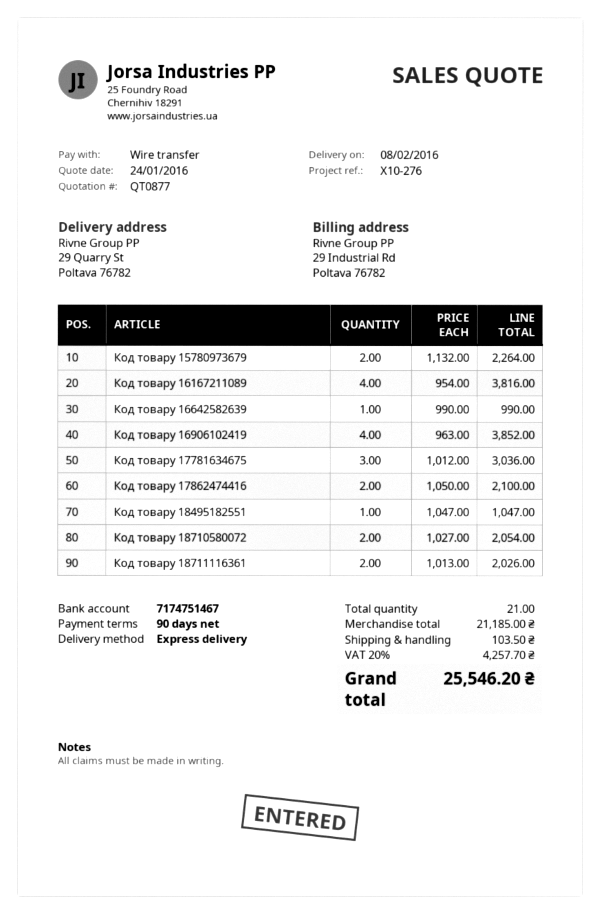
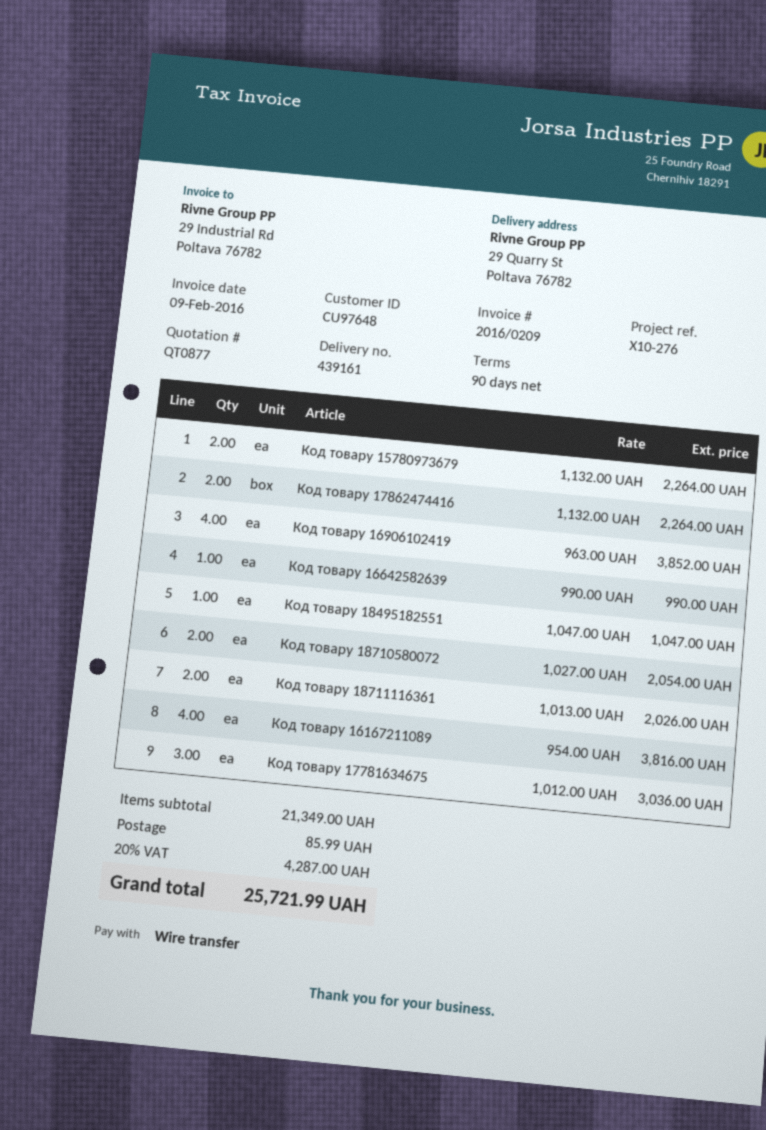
Код товару 17862474416: 2 x 1050.00 = 2100.00 -> 2 x 1132.00 = 2264.00
subtotal: 21185.00 -> 21349.00
shipping: 103.50 -> 85.99
tax: 20% = 4257.70 -> 20% = 4287.00
total: 25546.20 -> 25721.99

